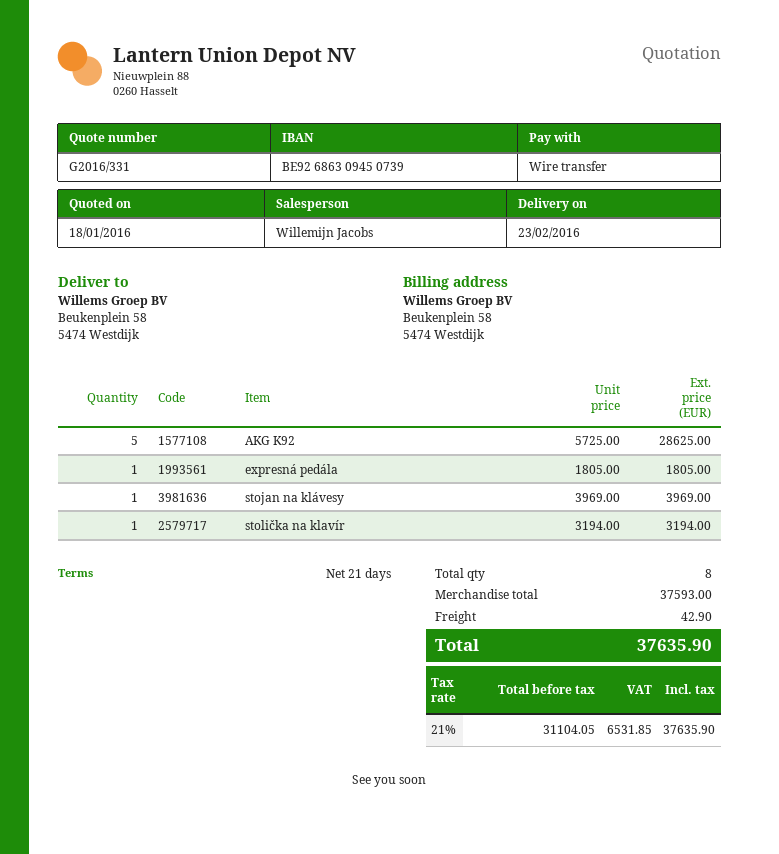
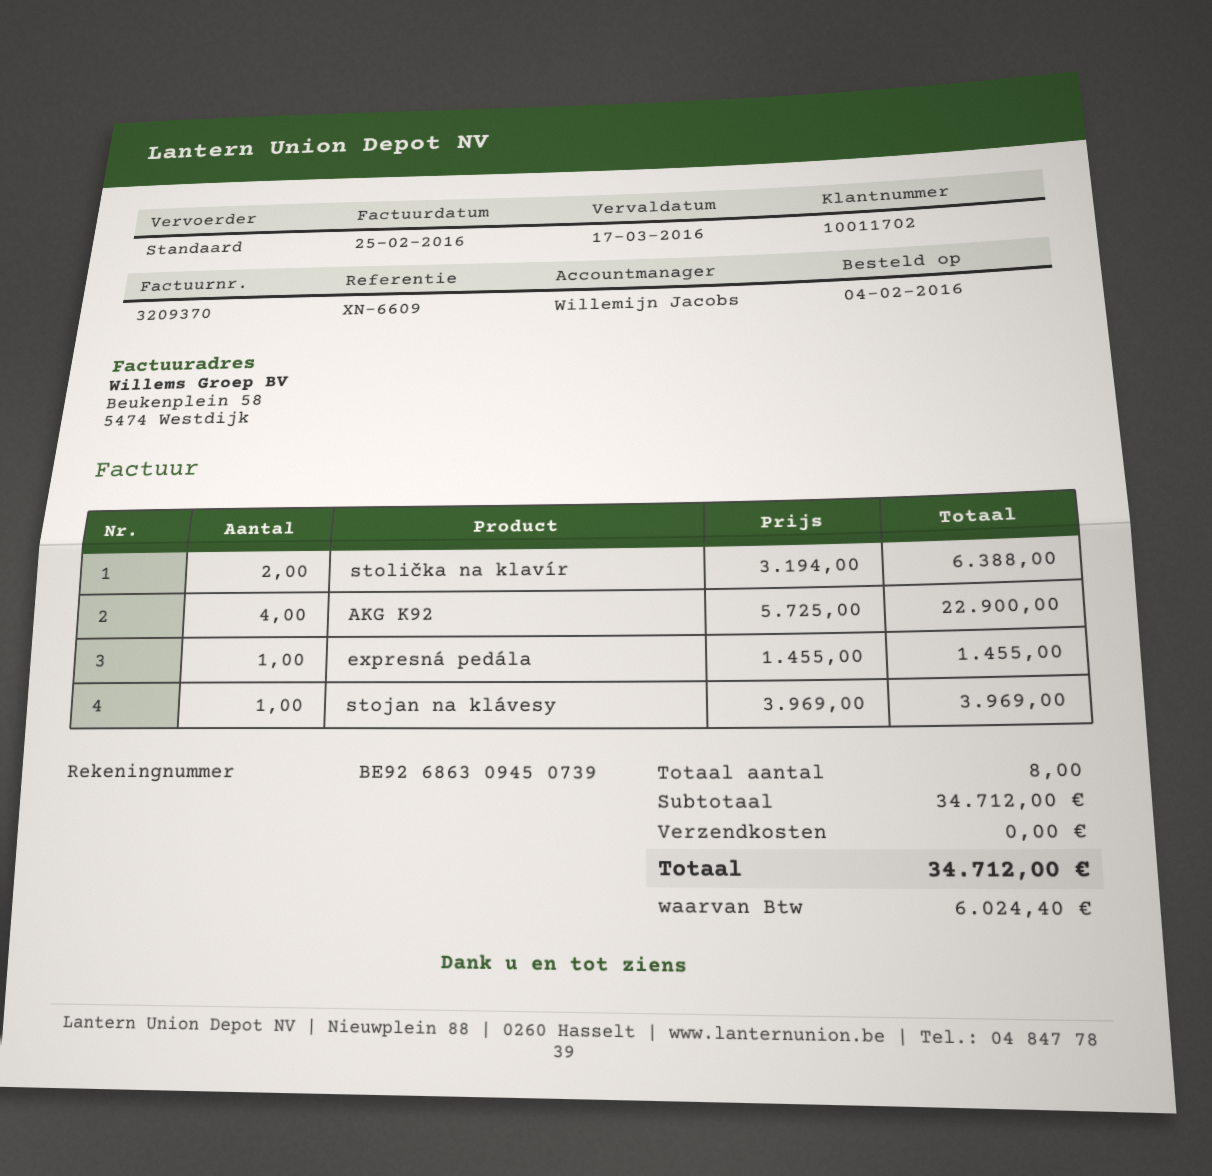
AKG K92: 5 x 5725.00 = 28625.00 -> 4 x 5725.00 = 22900.00
expresná pedála: 1 x 1805.00 = 1805.00 -> 1 x 1455.00 = 1455.00
stolička na klavír: 1 x 3194.00 = 3194.00 -> 2 x 3194.00 = 6388.00
subtotal: 37593.00 -> 34712.00
shipping: 42.90 -> 0.00
tax: 6531.85 -> 6024.40
total: 37635.90 -> 34712.00

